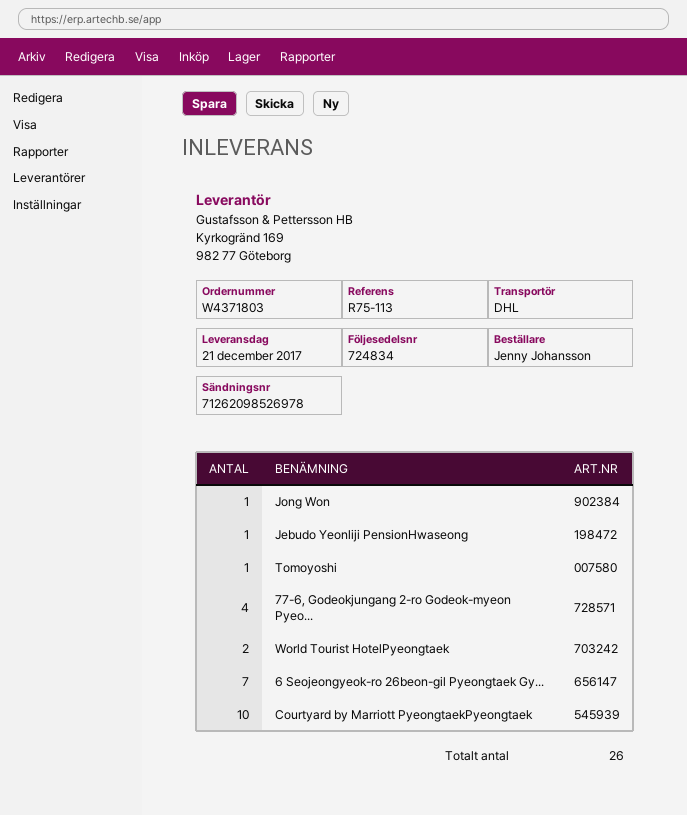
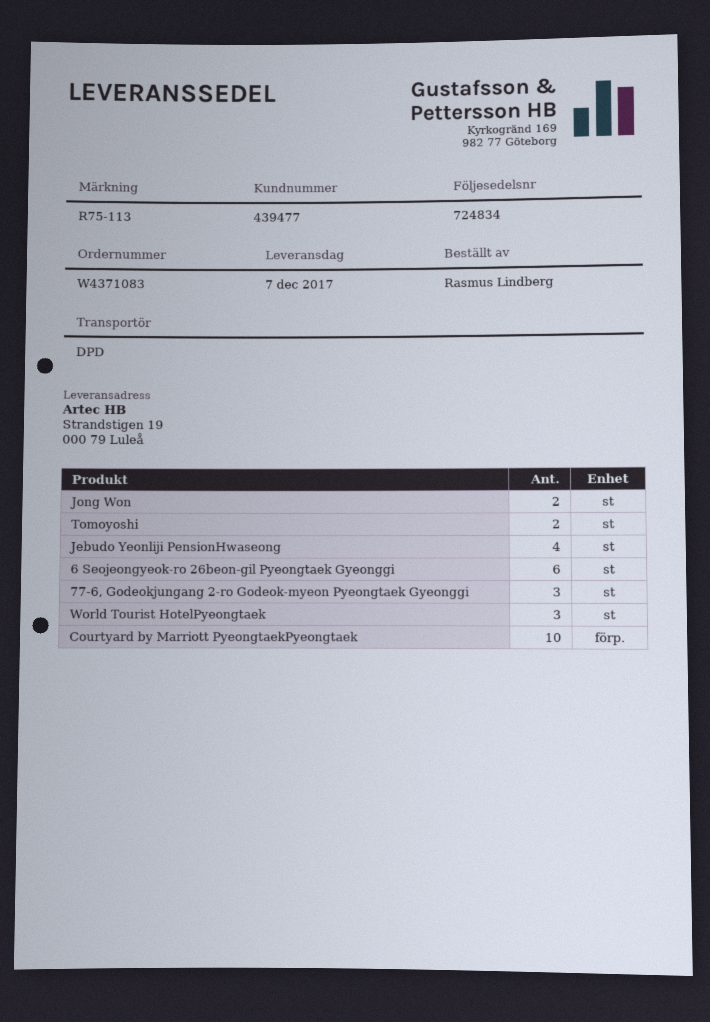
order number: W4371803 -> W4371083
delivery date: 2017-12-21 -> 2017-12-07
ordered by: Jenny Johansson -> Rasmus Lindberg
shipping method: DHL -> DPD
Jong Won: 1 -> 2
Jebudo Yeonliji PensionHwaseong: 1 -> 4
Tomoyoshi: 1 -> 2
77-6, Godeokjungang 2-ro Godeok-myeon Pyeo...: 4 -> 3
World Tourist HotelPyeongtaek: 2 -> 3
6 Seojeongyeok-ro 26beon-gil Pyeongtaek Gy...: 7 -> 6

